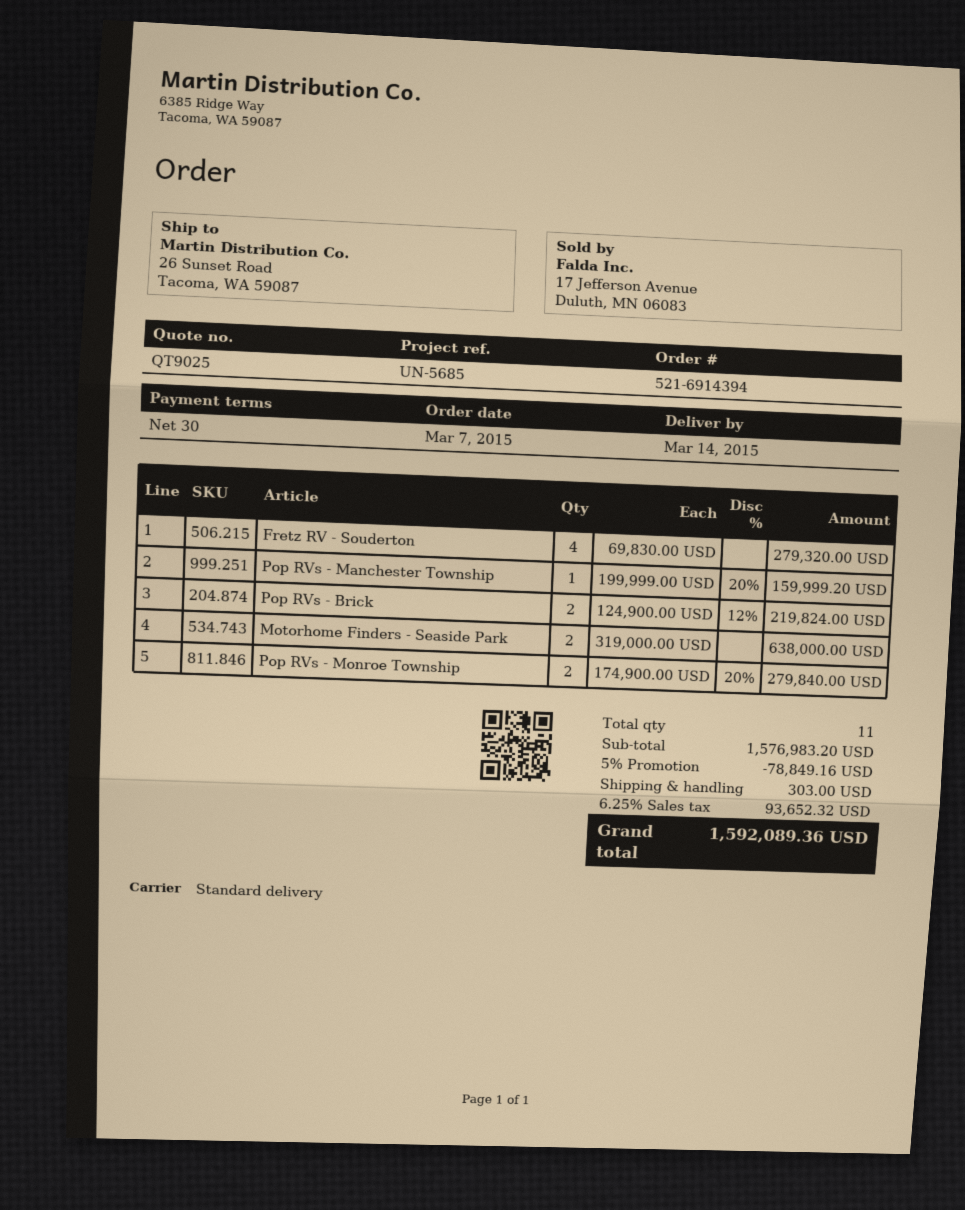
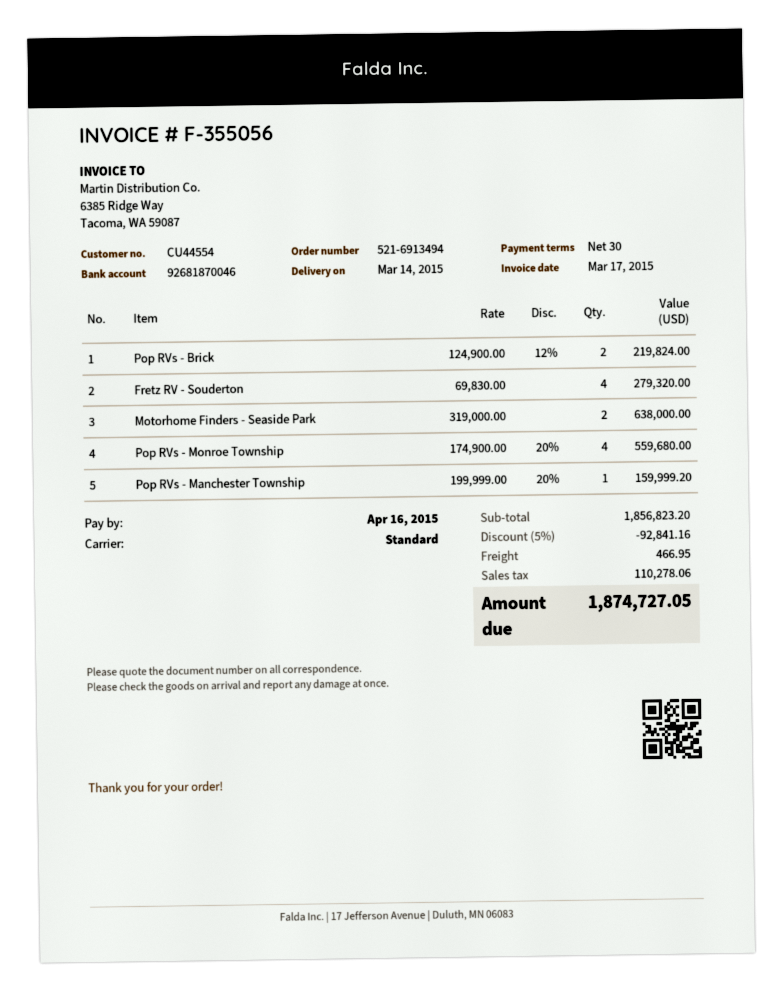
order number: 521-6914394 -> 521-6913494
Pop RVs - Monroe Township: 2 x 174900.00 - 20% = 279840.00 -> 4 x 174900.00 - 20% = 559680.00
subtotal: 1576983.20 -> 1856823.20
discount: 5% = 78849.16 -> 5% = 92841.16
shipping: 303.00 -> 466.95
tax: 93652.32 -> 110278.06
total: 1592089.36 -> 1874727.05

